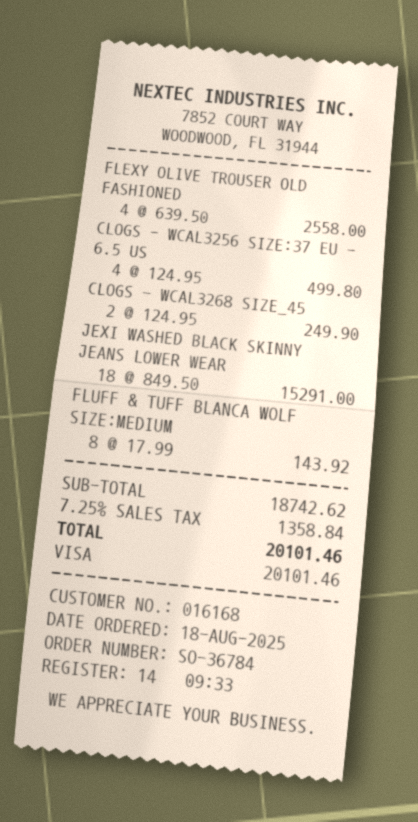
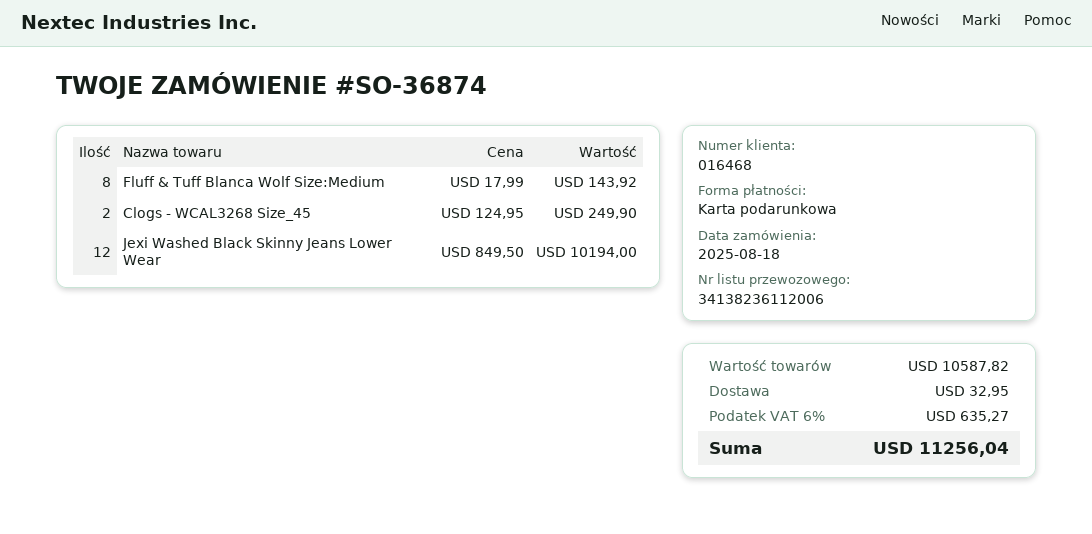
order number: SO-36784 -> SO-36874
customer number: 016168 -> 016468
payment method: Visa -> gift card
FLEXY OLIVE TROUSER OLD FASHIONED: 4 x 639.50 = 2558.00 -> none
CLOGS - WCAL3256 SIZE:37 EU - 6.5 US: 4 x 124.95 = 499.80 -> none
JEXI WASHED BLACK SKINNY JEANS LOWER WEAR: 18 x 849.50 = 15291.00 -> 12 x 849.50 = 10194.00
subtotal: 18742.62 -> 10587.82
shipping: none -> 32.95
tax: 7.25% = 1358.84 -> 6% = 635.27
total: 20101.46 -> 11256.04

